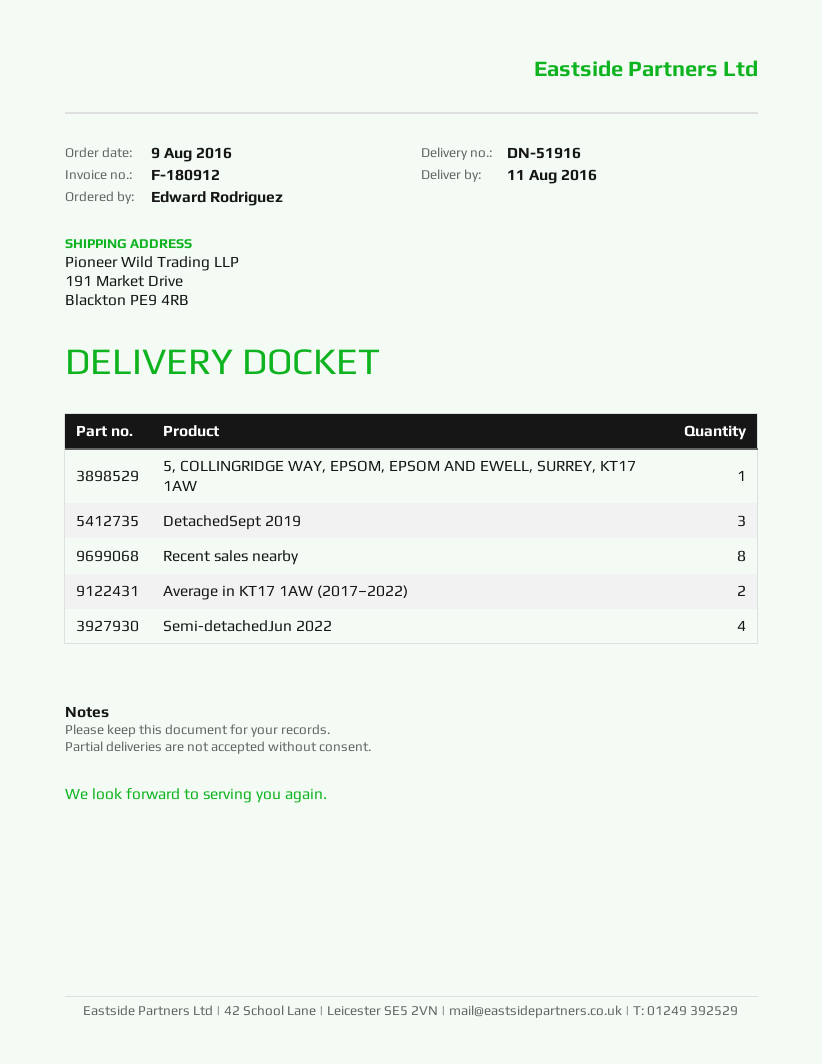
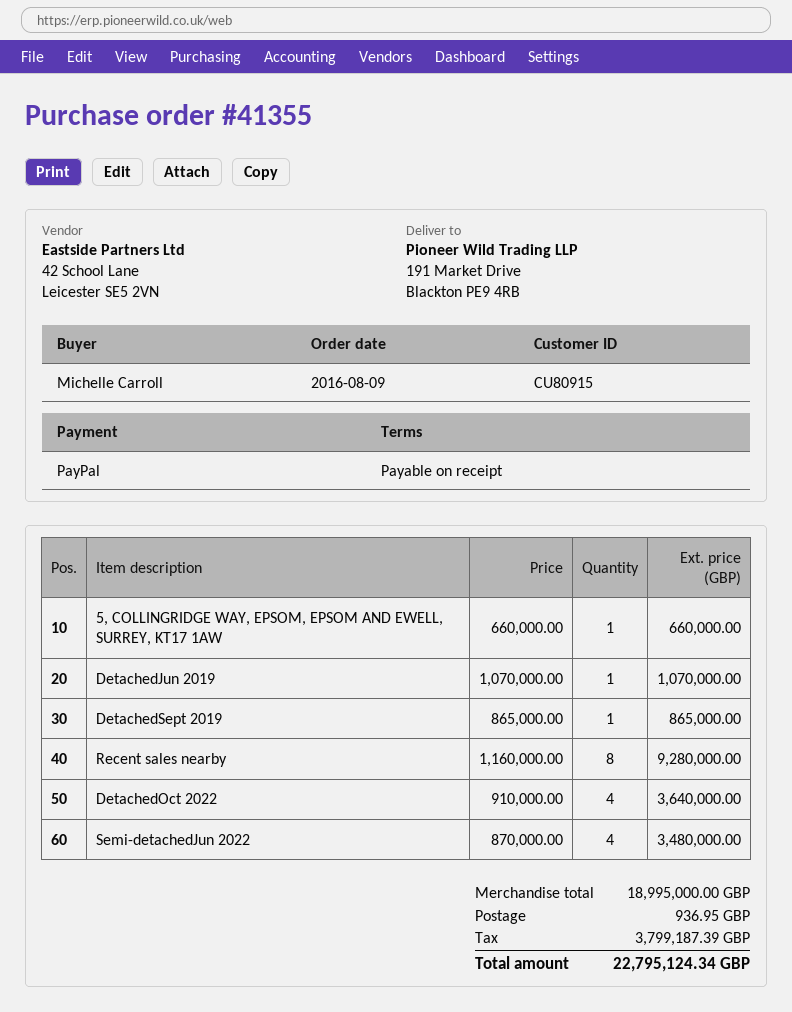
ordered by: Edward Rodriguez -> Michelle Carroll
DetachedSept 2019: 3 -> 1
Average in KT17 1AW (2017–2022): 2 -> none
DetachedJun 2019: none -> 1
DetachedOct 2022: none -> 4

